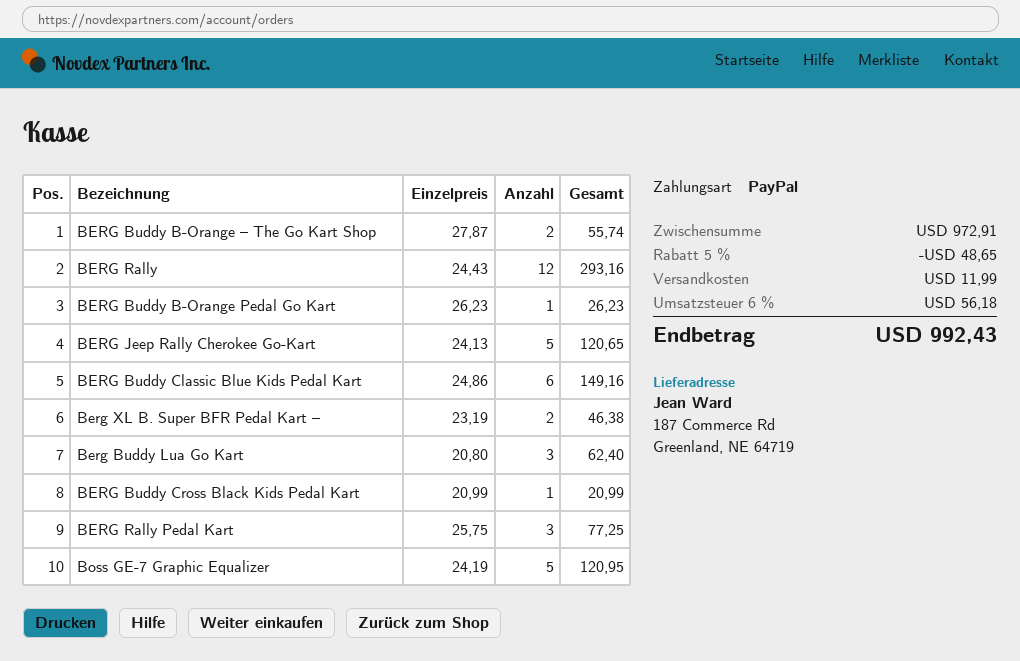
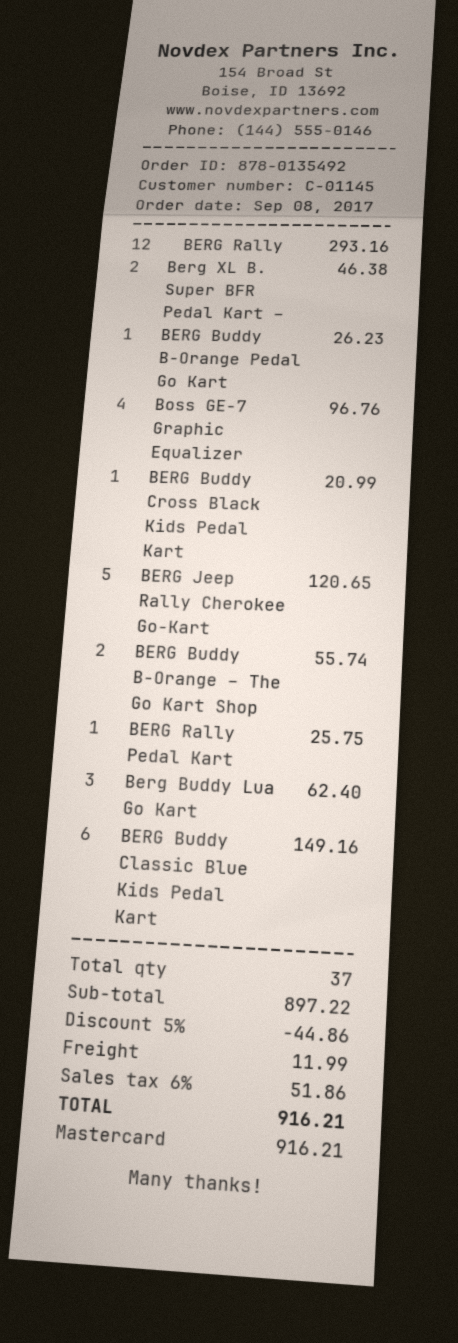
payment method: PayPal -> Mastercard
BERG Rally Pedal Kart: 3 for 77.25 -> 1 for 25.75
Boss GE-7 Graphic Equalizer: 5 for 120.95 -> 4 for 96.76
subtotal: 972.91 -> 897.22
discount: 5% = 48.65 -> 5% = 44.86
tax: 6% = 56.18 -> 6% = 51.86
total: 992.43 -> 916.21

